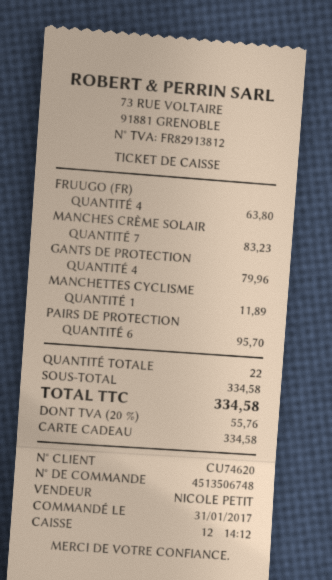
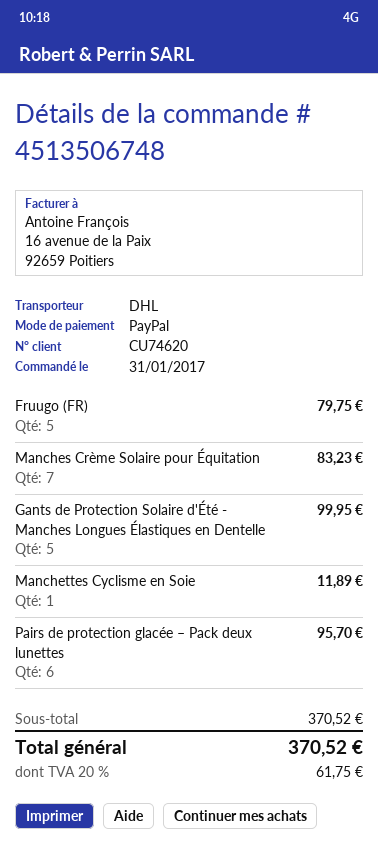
payment method: gift card -> PayPal
FRUUGO (FR): 4 for 63.80 -> 5 for 79.75
GANTS DE PROTECTION: 4 for 79.96 -> 5 for 99.95
subtotal: 334.58 -> 370.52
tax: 20% = 55.76 -> 20% = 61.75
total: 334.58 -> 370.52

